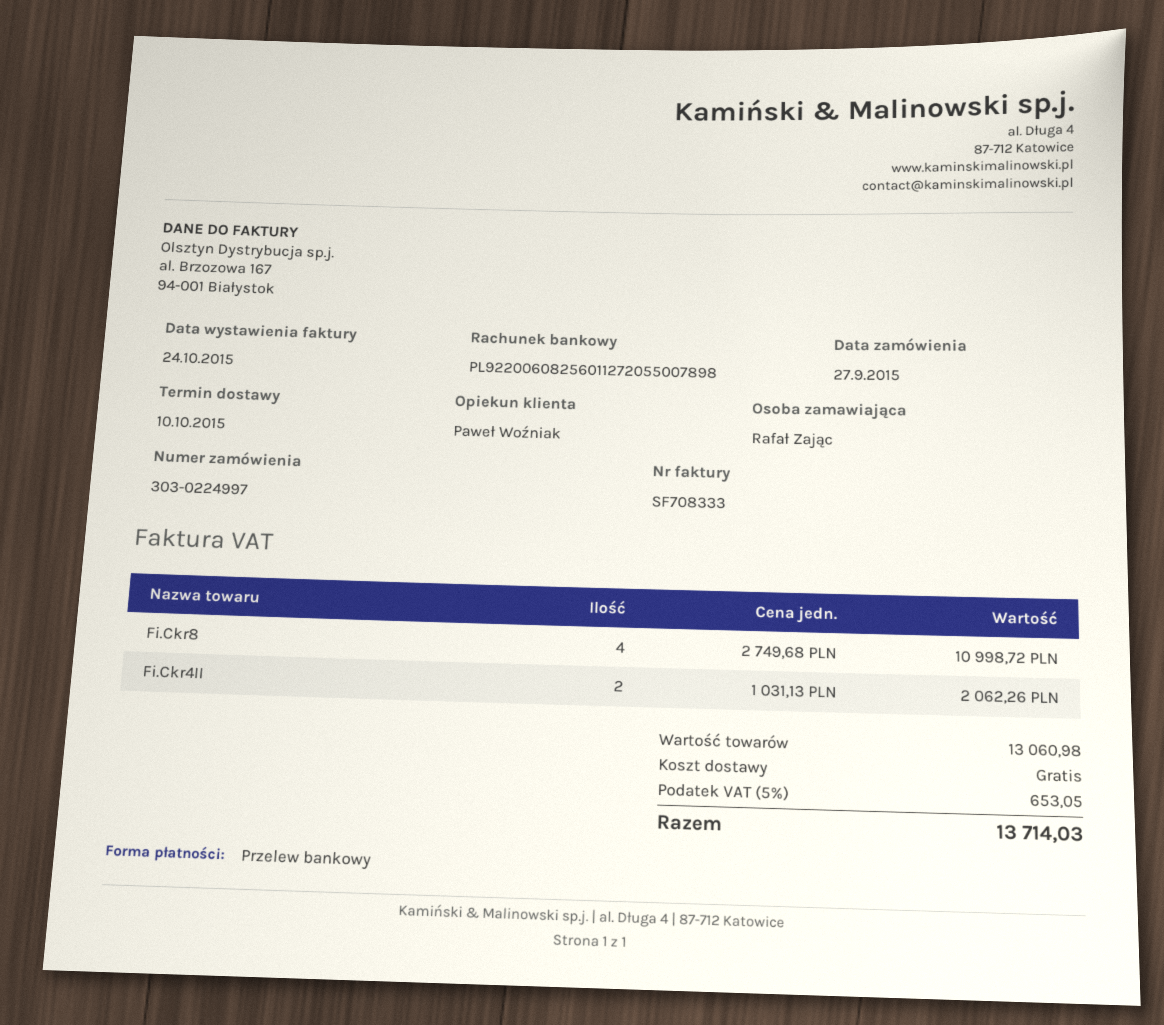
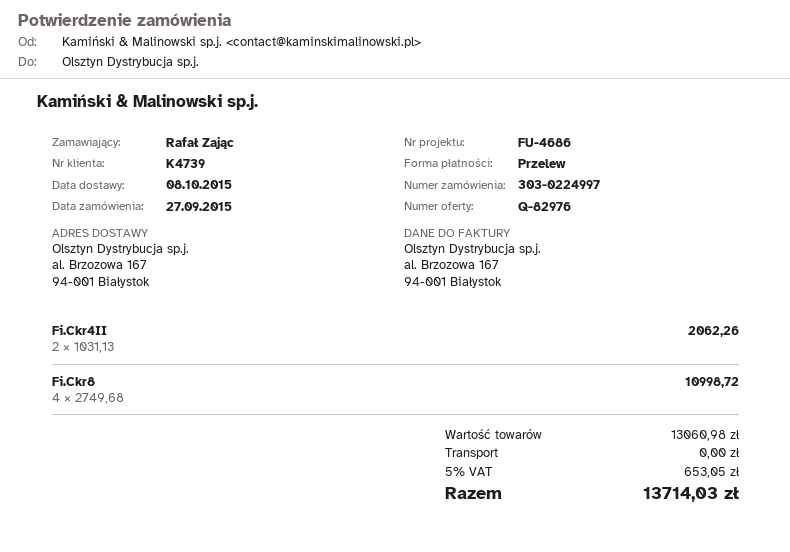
delivery date: 2015-10-10 -> 2015-10-08

